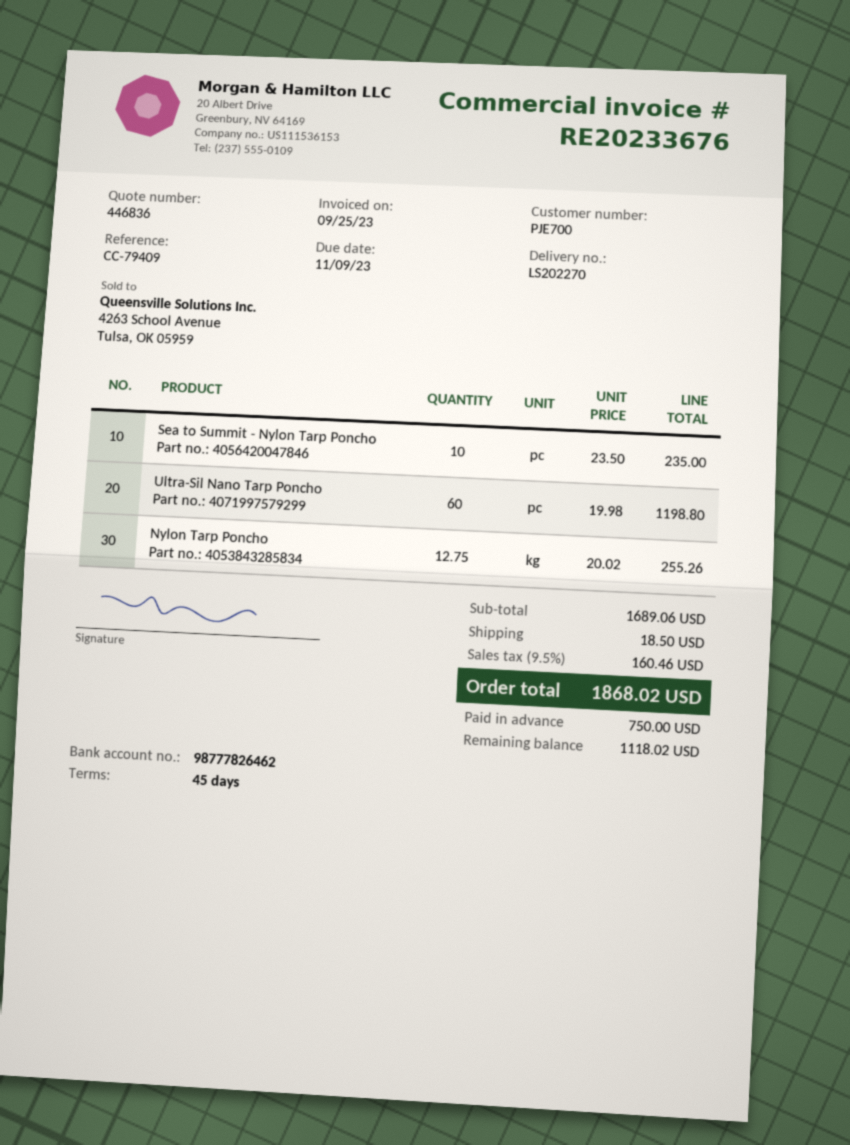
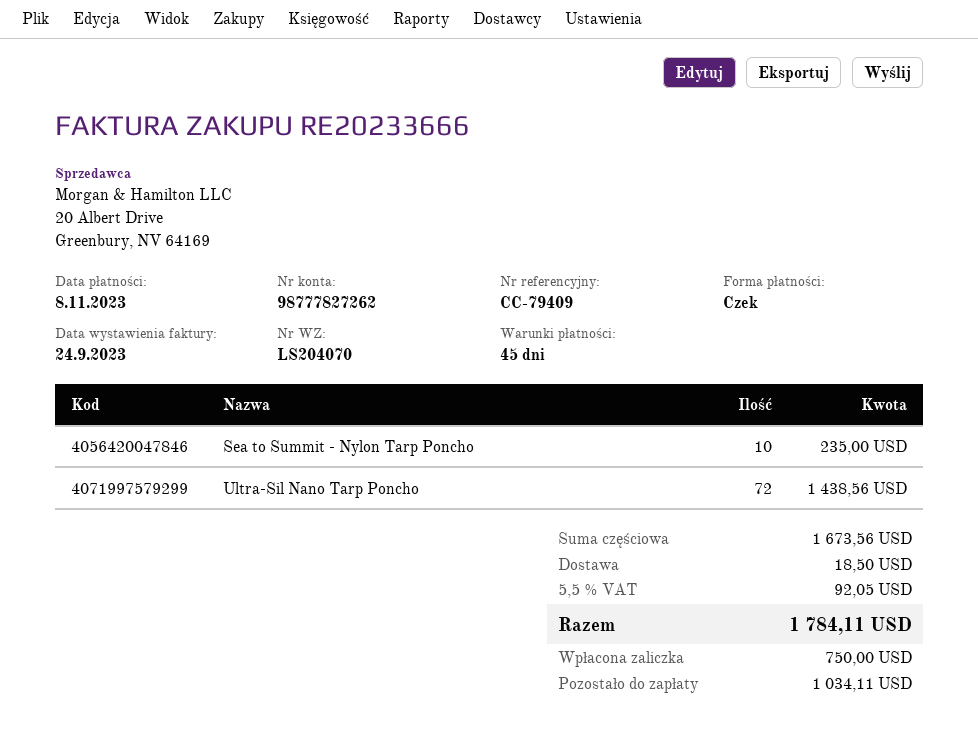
delivery note number: LS202270 -> LS204070
invoice number: RE20233676 -> RE20233666
invoice date: 2023-09-25 -> 2023-09-24
due date: 2023-11-09 -> 2023-11-08
bank account: 98777826462 -> 98777827262
Ultra-Sil Nano Tarp Poncho: 60 for 1198.80 -> 72 for 1438.56
Nylon Tarp Poncho: 12.75 for 255.26 -> none
subtotal: 1689.06 -> 1673.56
tax: 9.5% = 160.46 -> 5.5% = 92.05
total: 1868.02 -> 1784.11
balance: 1118.02 -> 1034.11

